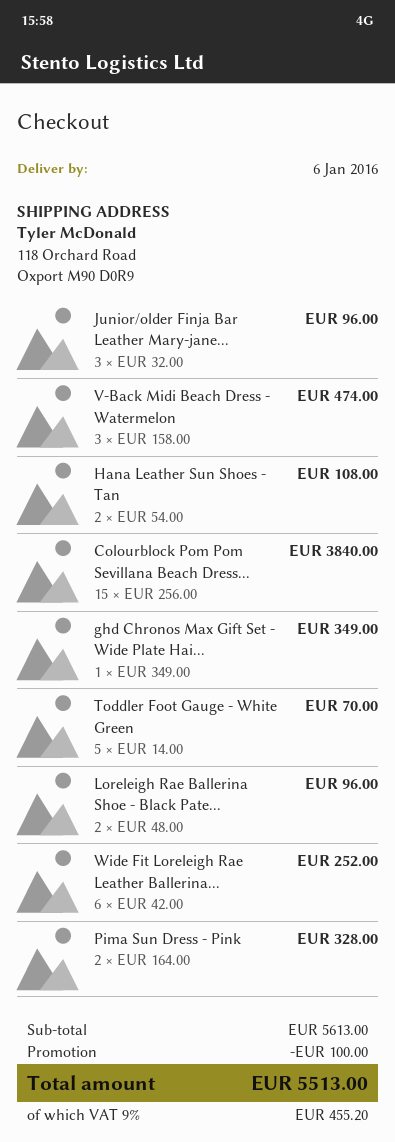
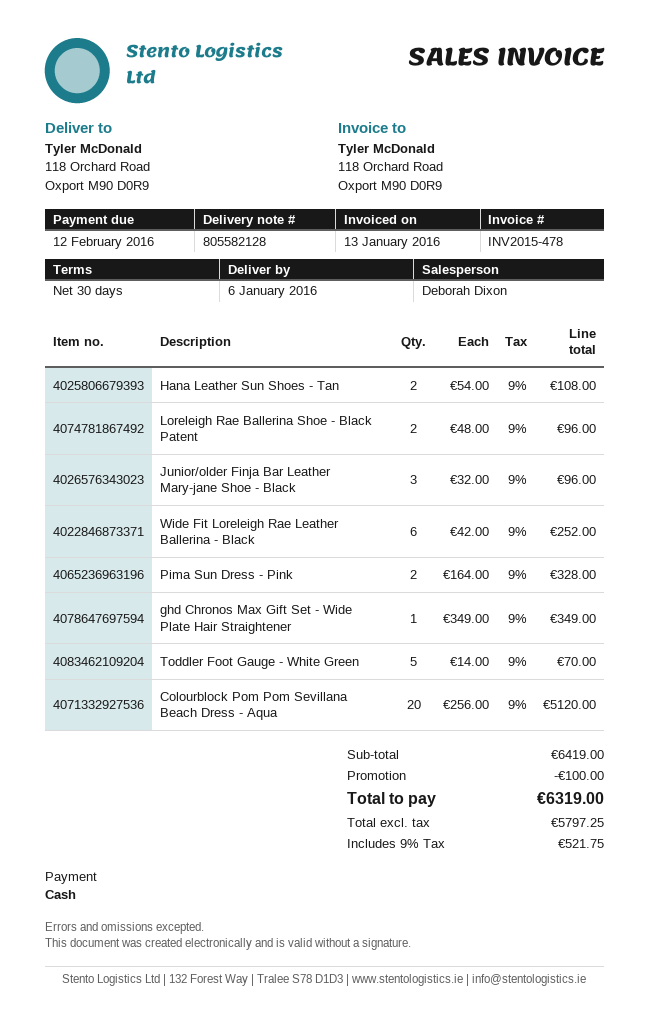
V-Back Midi Beach Dress - Watermelon: 3 x 158.00 = 474.00 -> none
Colourblock Pom Pom Sevillana Beach Dress...: 15 x 256.00 = 3840.00 -> 20 x 256.00 = 5120.00
subtotal: 5613.00 -> 6419.00
tax: 9% = 455.20 -> 9% = 521.75
total: 5513.00 -> 6319.00

